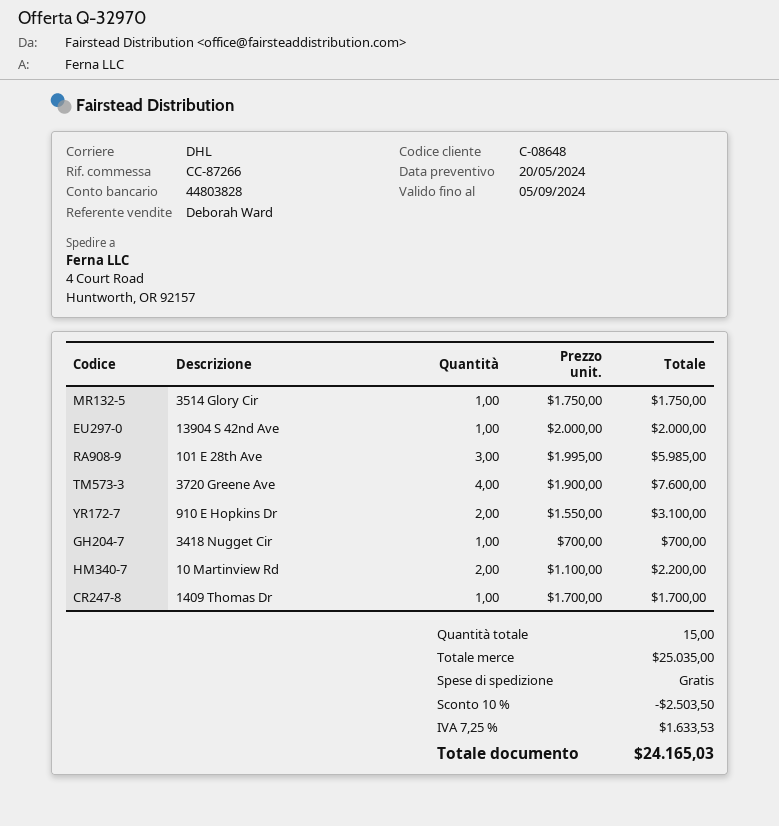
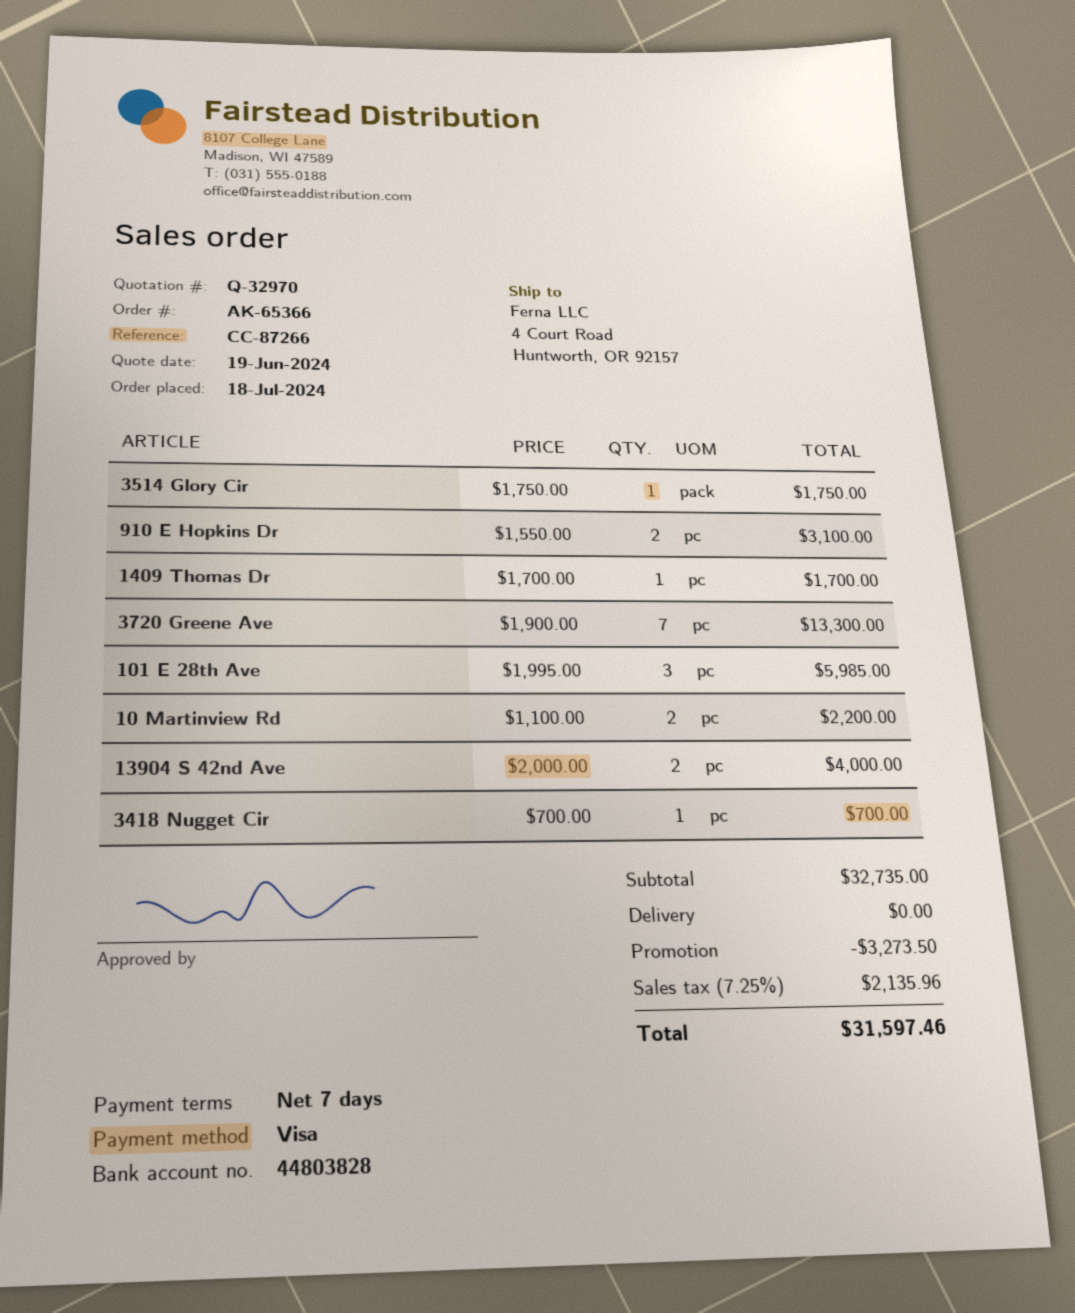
quote date: 2024-05-20 -> 2024-06-19
13904 S 42nd Ave: 1 x 2000.00 = 2000.00 -> 2 x 2000.00 = 4000.00
3720 Greene Ave: 4 x 1900.00 = 7600.00 -> 7 x 1900.00 = 13300.00
subtotal: 25035.00 -> 32735.00
discount: 2503.50 -> 3273.50
tax: 7.25% = 1633.53 -> 7.25% = 2135.96
total: 24165.03 -> 31597.46

